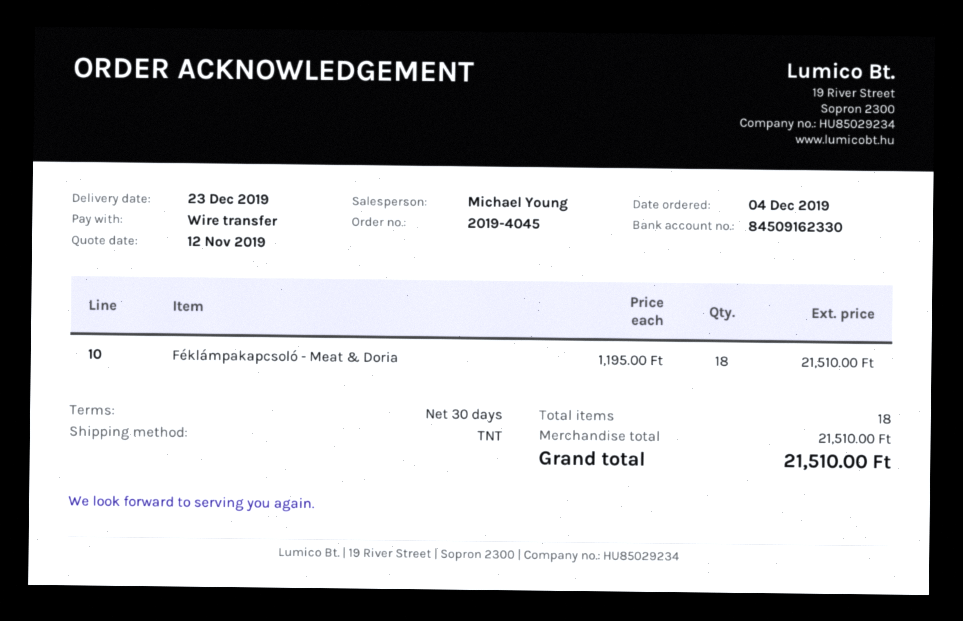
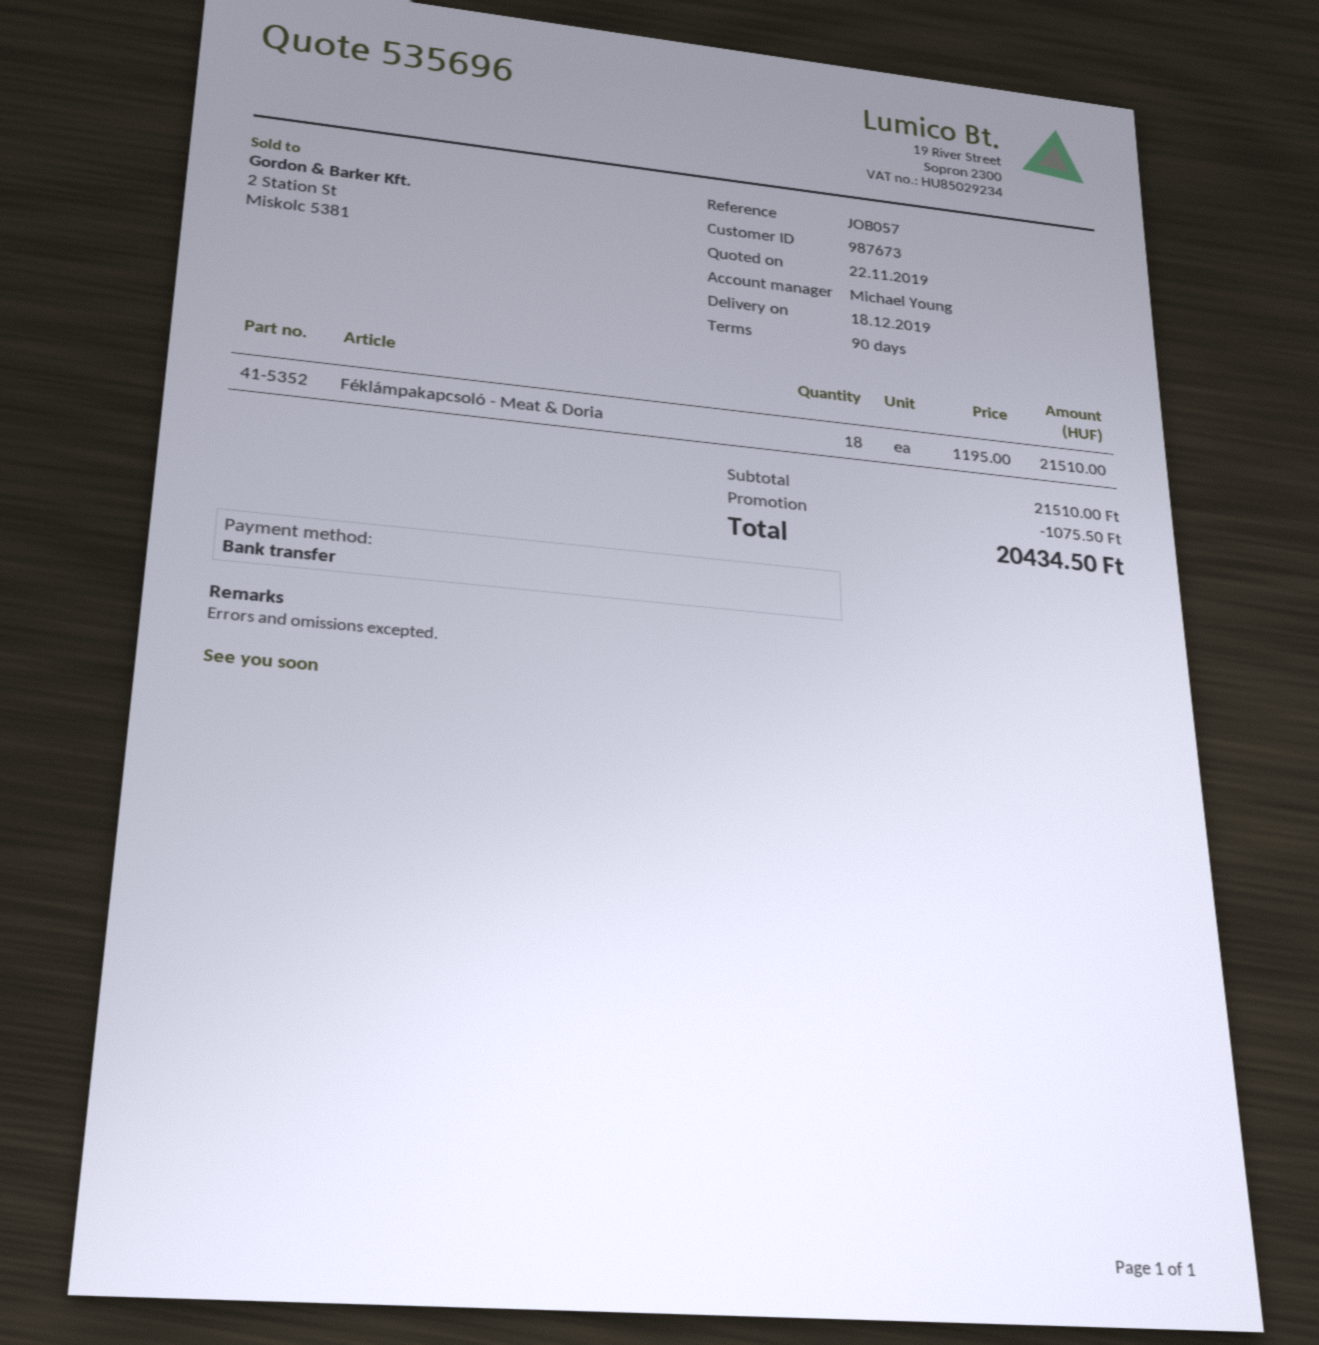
quote date: 2019-11-12 -> 2019-11-22
delivery date: 2019-12-23 -> 2019-12-18
payment terms: 30 days -> 90 days
discount: none -> 1075.50
total: 21510.00 -> 20434.50

